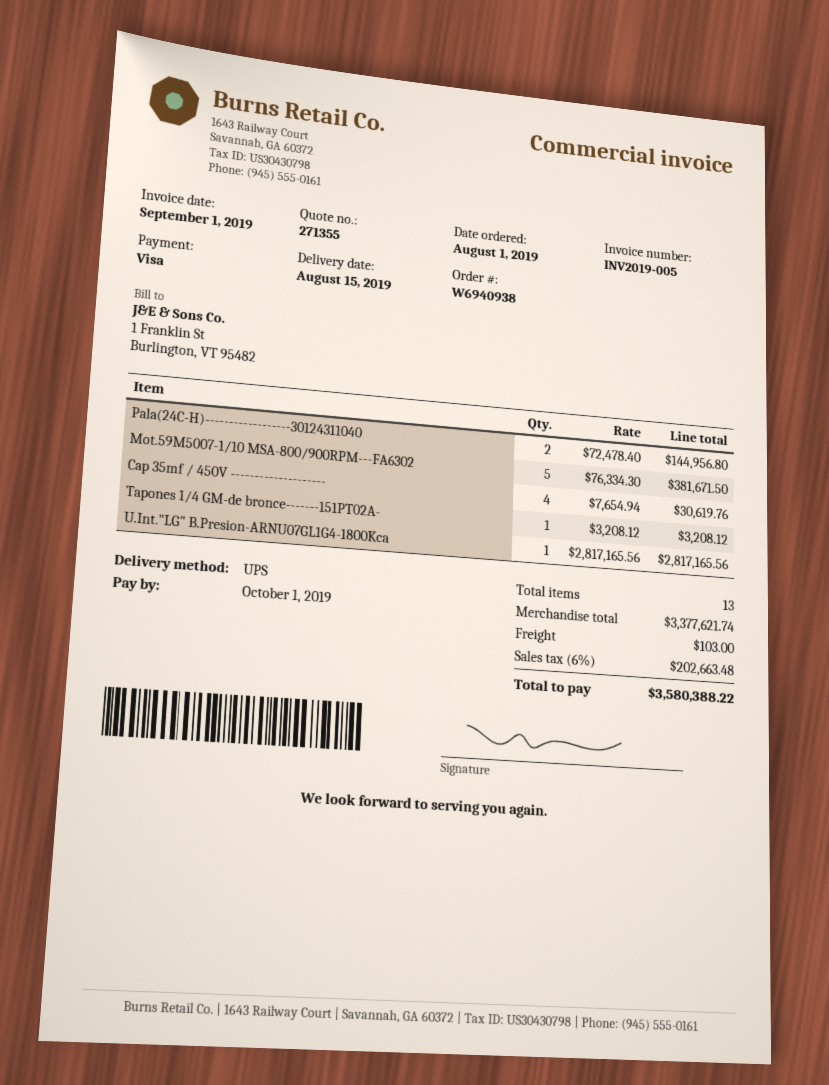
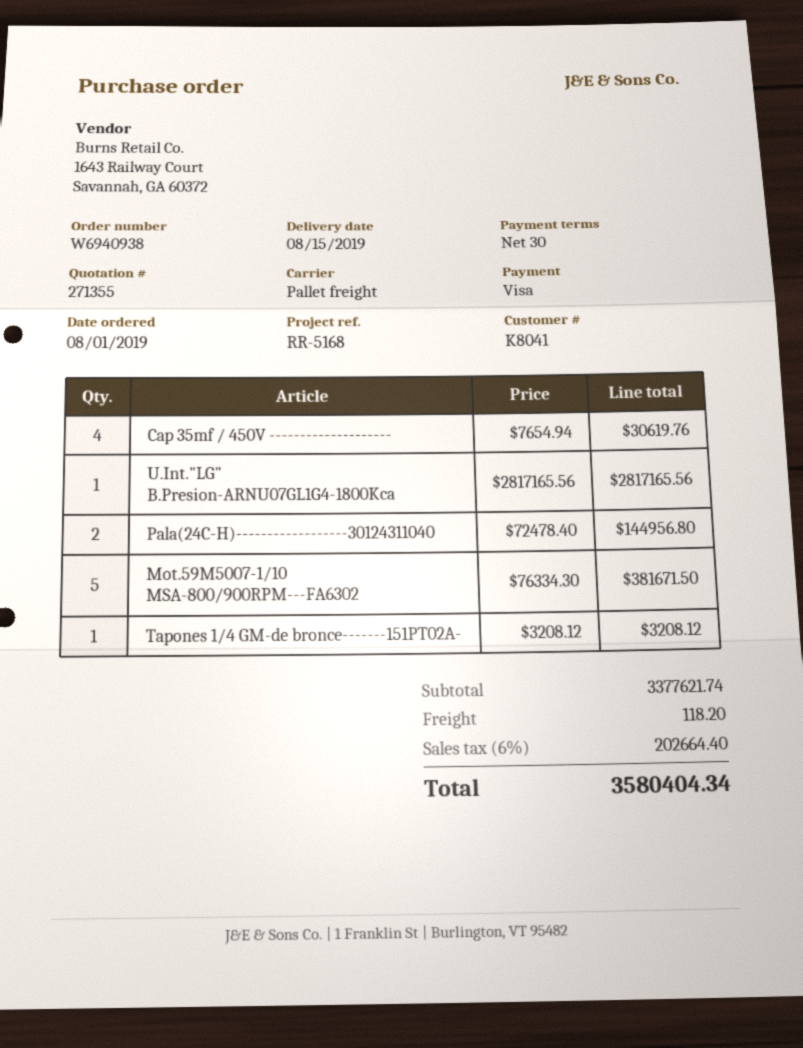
shipping method: UPS -> pallet freight
shipping: 103.00 -> 118.20
tax: 6% = 202663.48 -> 6% = 202664.40
total: 3580388.22 -> 3580404.34

